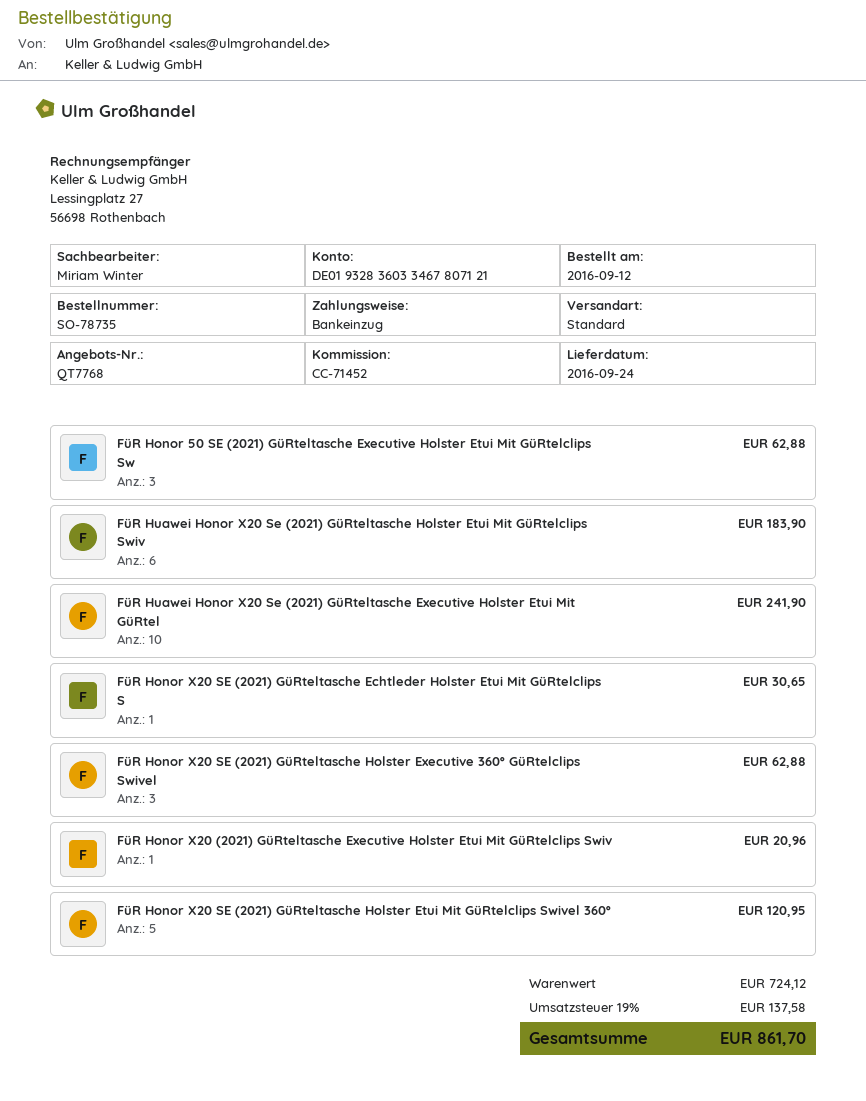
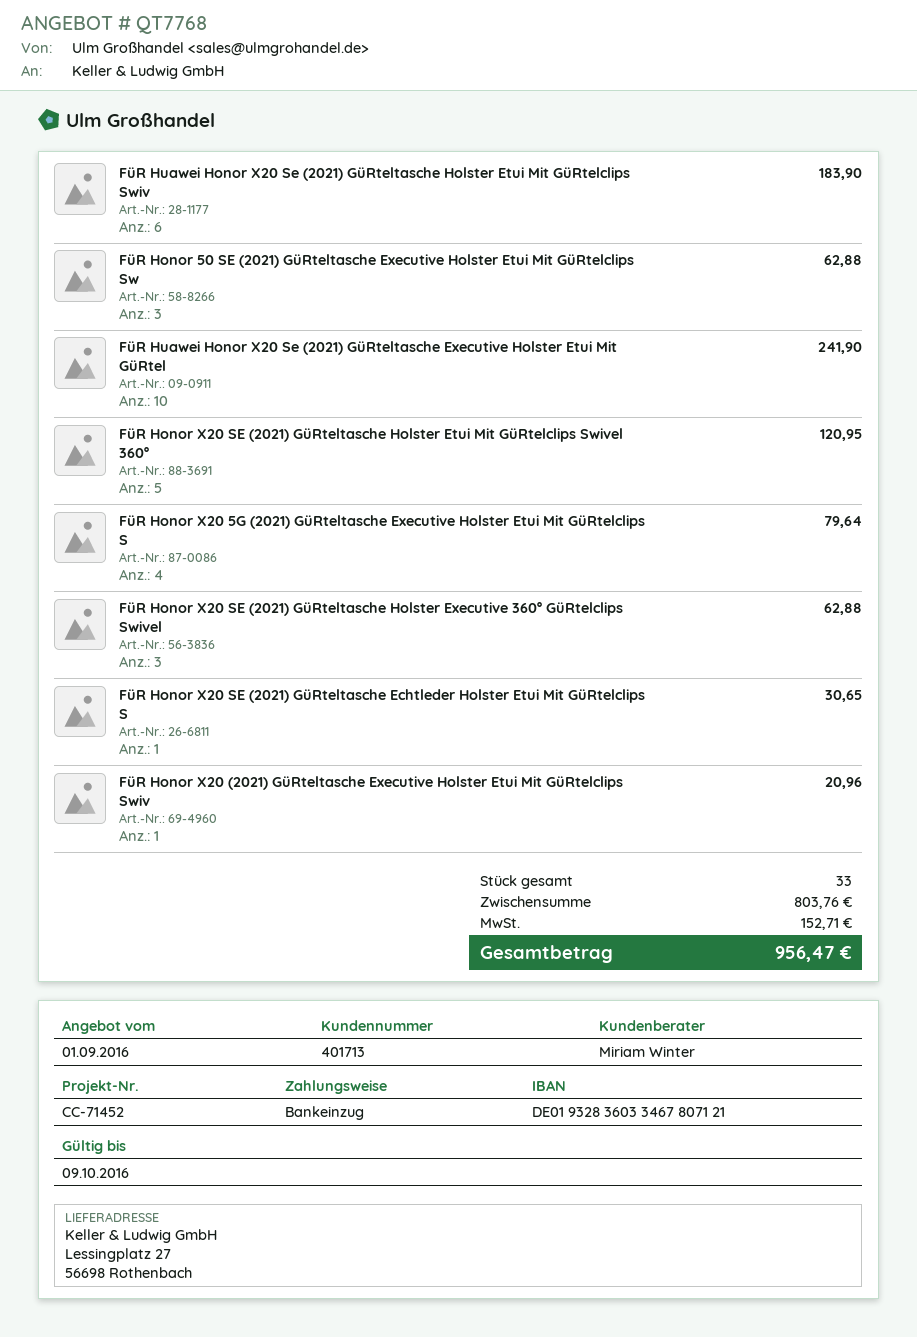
FüR Honor X20 5G (2021) GüRteltasche Executive Holster Etui Mit GüRtelclips S: none -> 4 for 79.64
subtotal: 724.12 -> 803.76
tax: 137.58 -> 152.71
total: 861.70 -> 956.47

